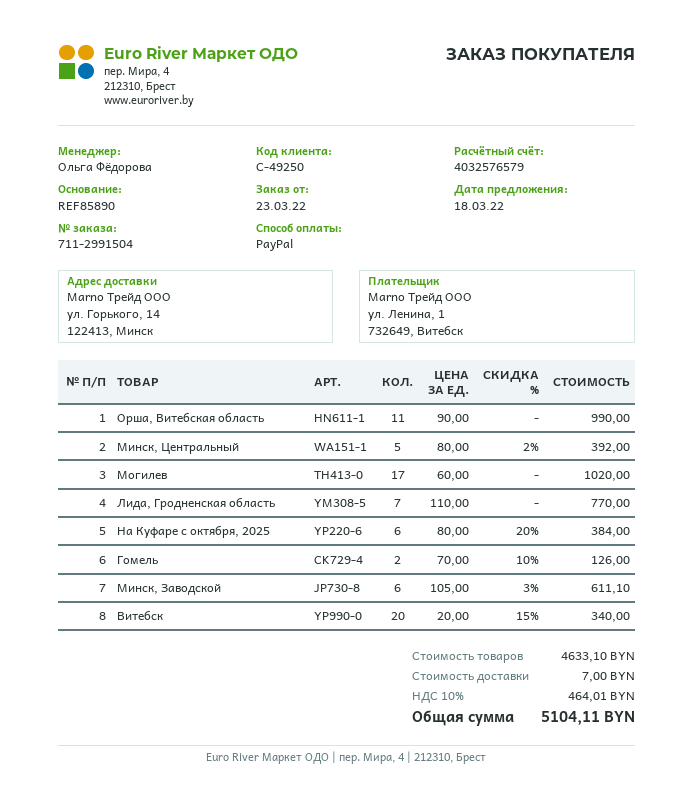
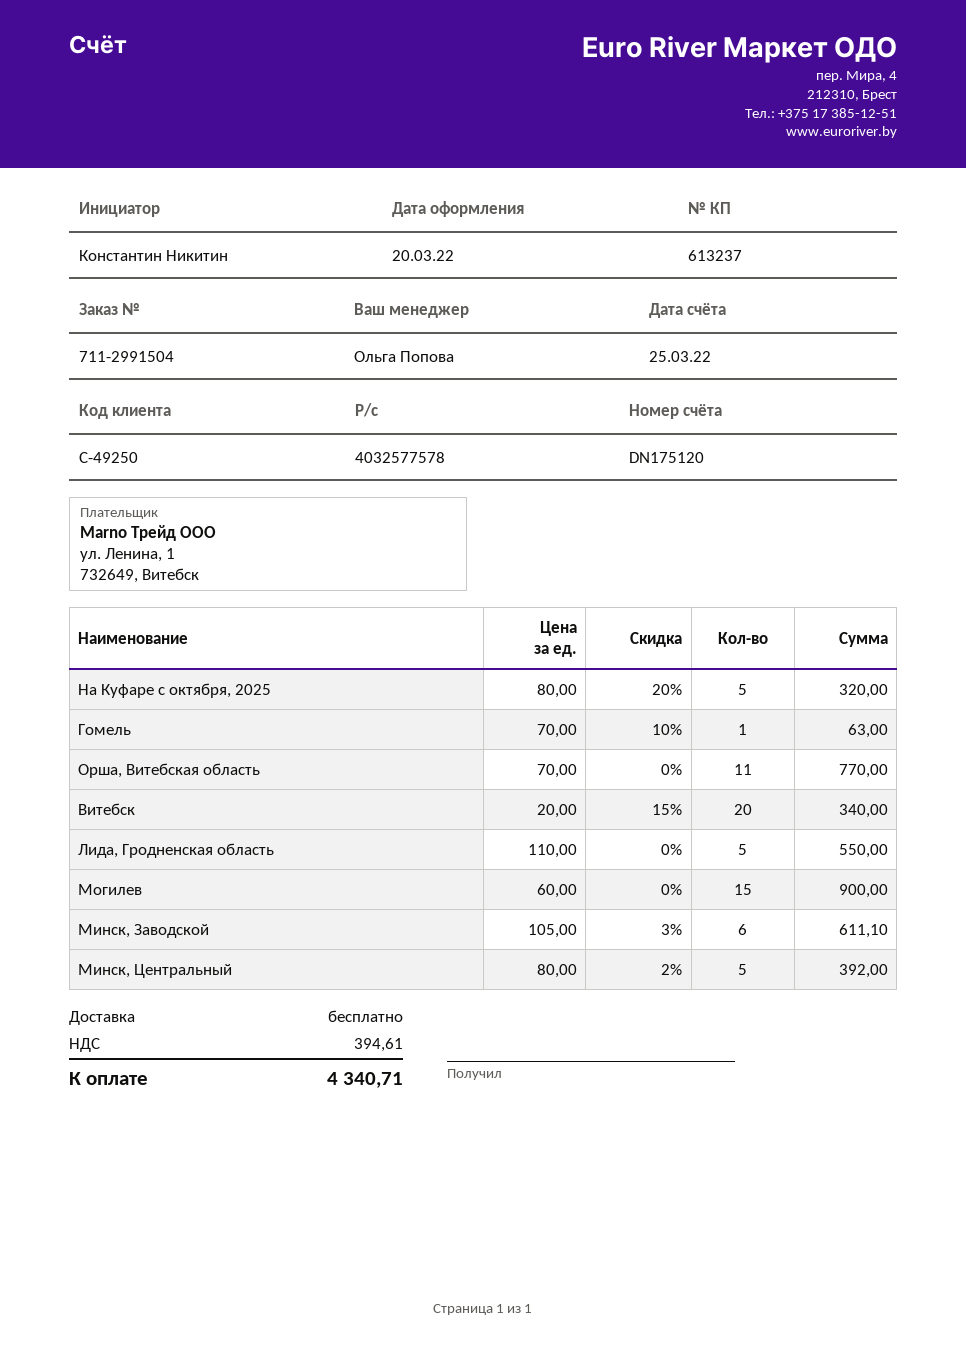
order date: 2022-03-23 -> 2022-03-20
sales rep: Ольга Фёдорова -> Ольга Попова
bank account: 4032576579 -> 4032577578
Орша, Витебская область: 11 x 90.00 = 990.00 -> 11 x 70.00 = 770.00
Могилев: 17 x 60.00 = 1020.00 -> 15 x 60.00 = 900.00
Лида, Гродненская область: 7 x 110.00 = 770.00 -> 5 x 110.00 = 550.00
На Куфаре с октября, 2025: 6 x 80.00 - 20% = 384.00 -> 5 x 80.00 - 20% = 320.00
Гомель: 2 x 70.00 - 10% = 126.00 -> 1 x 70.00 - 10% = 63.00
shipping: 7.00 -> 0.00
tax: 464.01 -> 394.61
total: 5104.11 -> 4340.71

